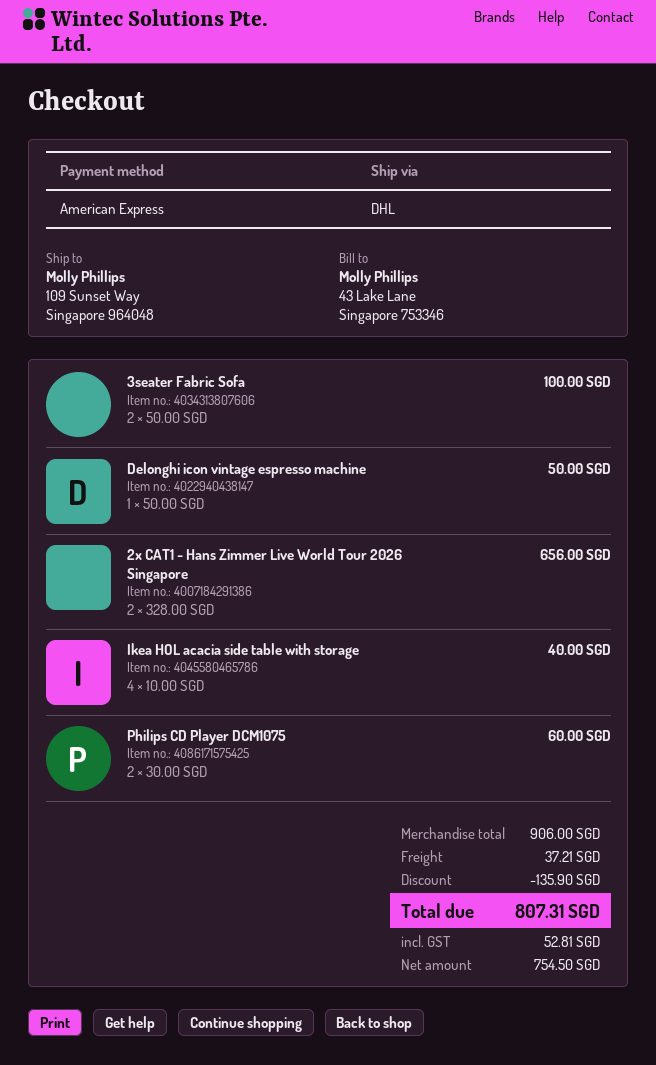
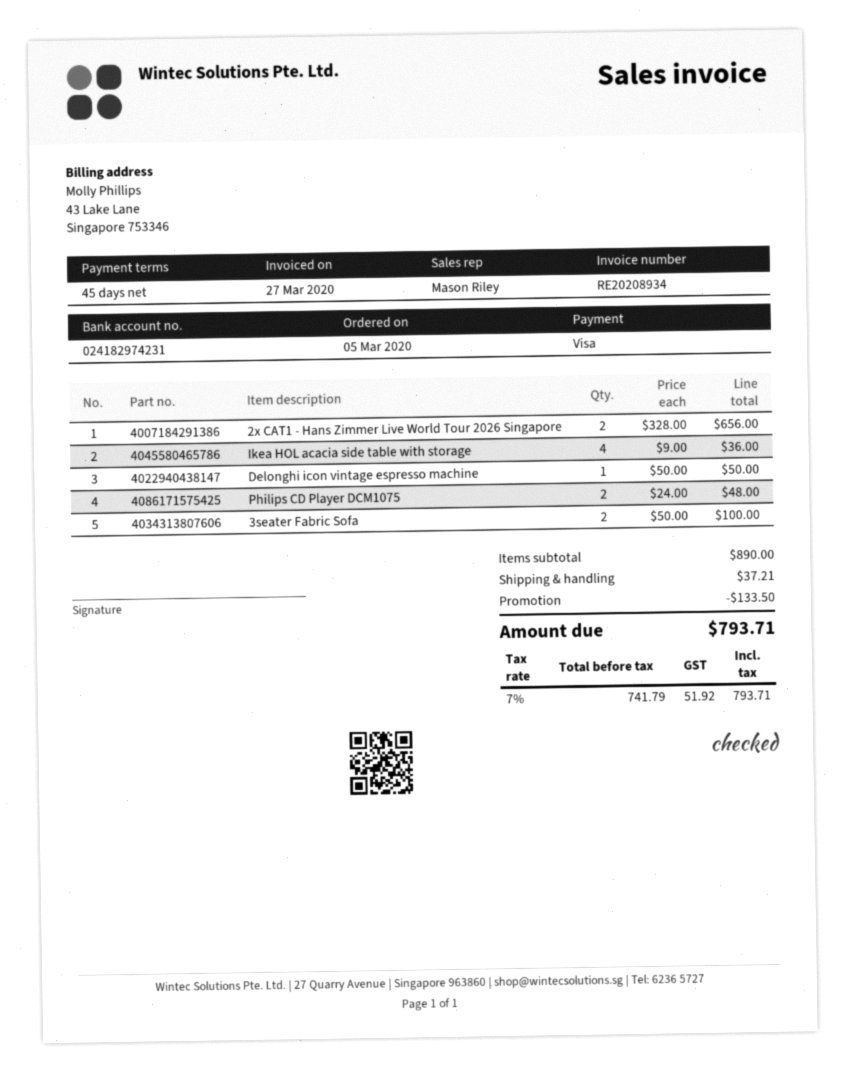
payment method: American Express -> Visa
Ikea HOL acacia side table with storage: 4 x 10.00 = 40.00 -> 4 x 9.00 = 36.00
Philips CD Player DCM1075: 2 x 30.00 = 60.00 -> 2 x 24.00 = 48.00
subtotal: 906.00 -> 890.00
discount: 135.90 -> 133.50
net: 754.50 -> 741.79
tax: 52.81 -> 51.92
total: 807.31 -> 793.71

